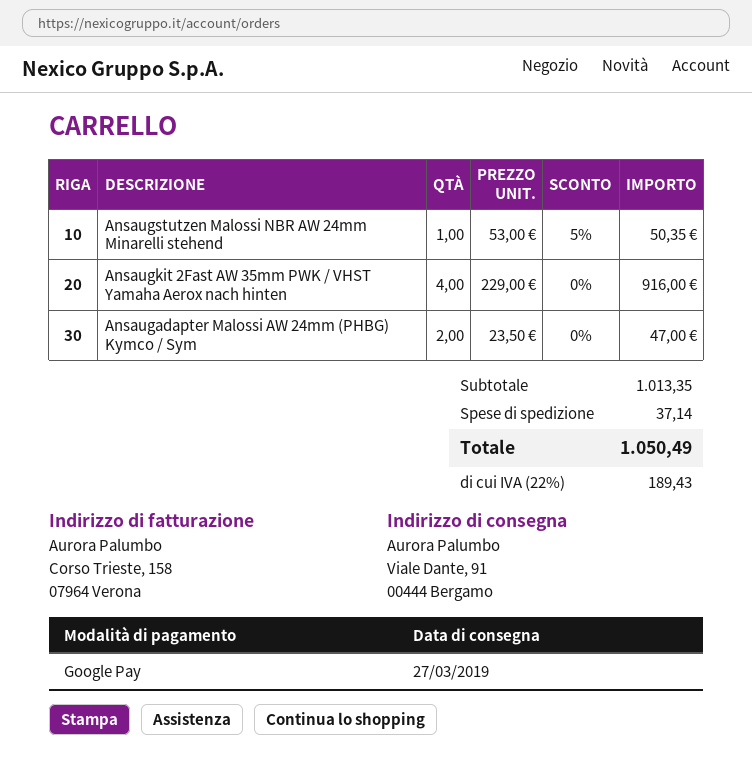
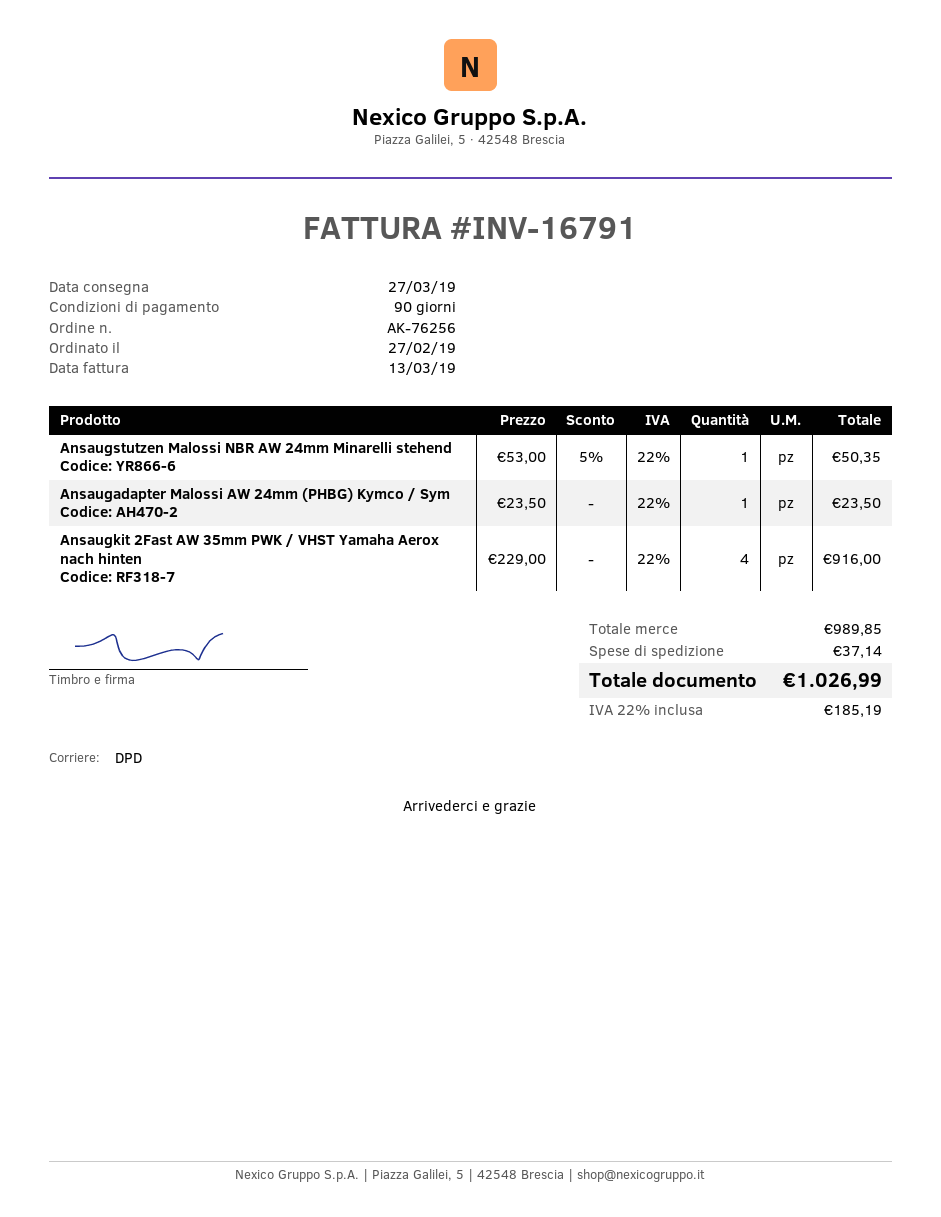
Ansaugadapter Malossi AW 24mm (PHBG) Kymco / Sym: 2 x 23.50 = 47.00 -> 1 x 23.50 = 23.50
subtotal: 1013.35 -> 989.85
tax: 22% = 189.43 -> 22% = 185.19
total: 1050.49 -> 1026.99

